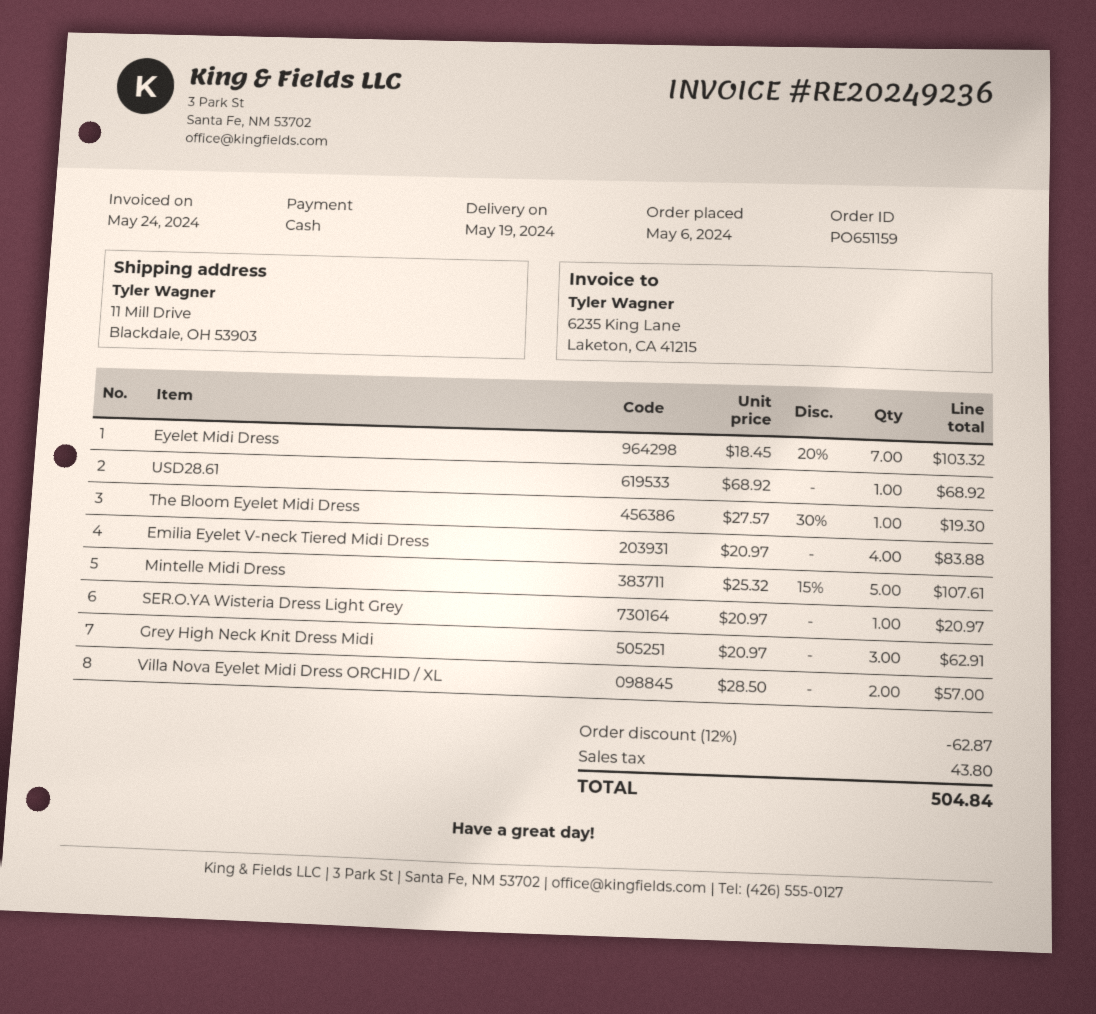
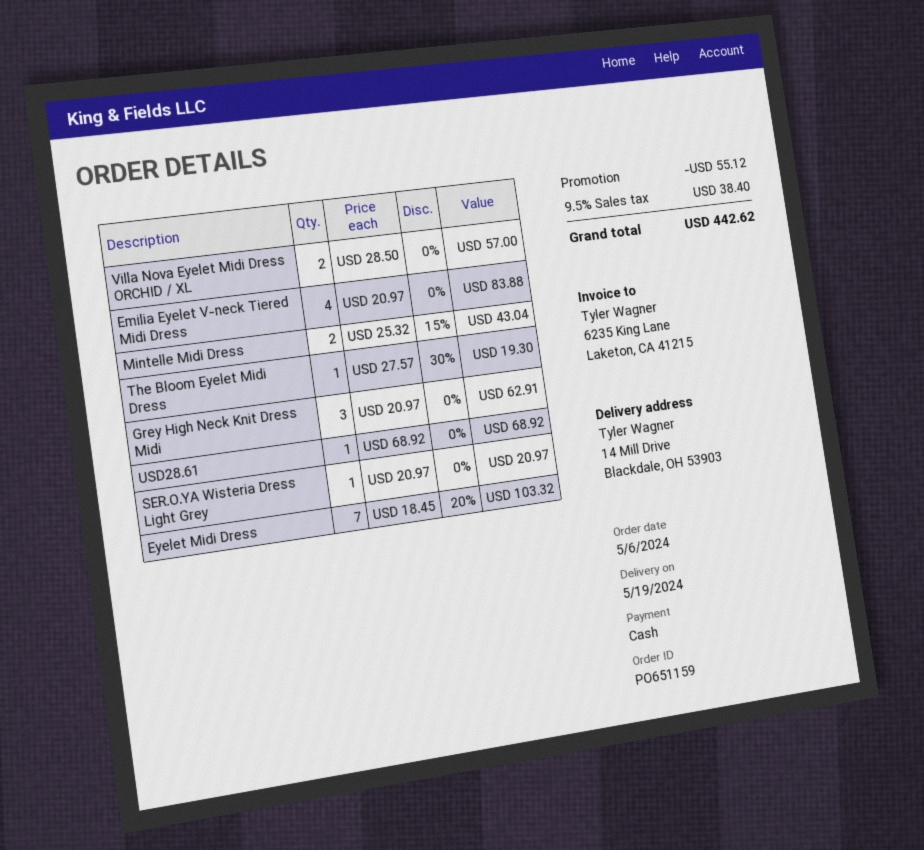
ship to: 11 Mill Drive, Blackdale, OH 53903 -> 14 Mill Drive, Blackdale, OH 53903
Mintelle Midi Dress: 5 x 25.32 - 15% = 107.61 -> 2 x 25.32 - 15% = 43.04
discount: 62.87 -> 55.12
tax: 43.80 -> 38.40
total: 504.84 -> 442.62

